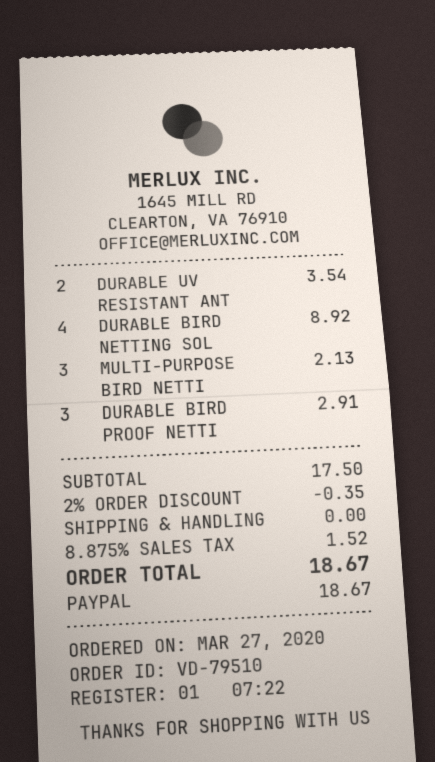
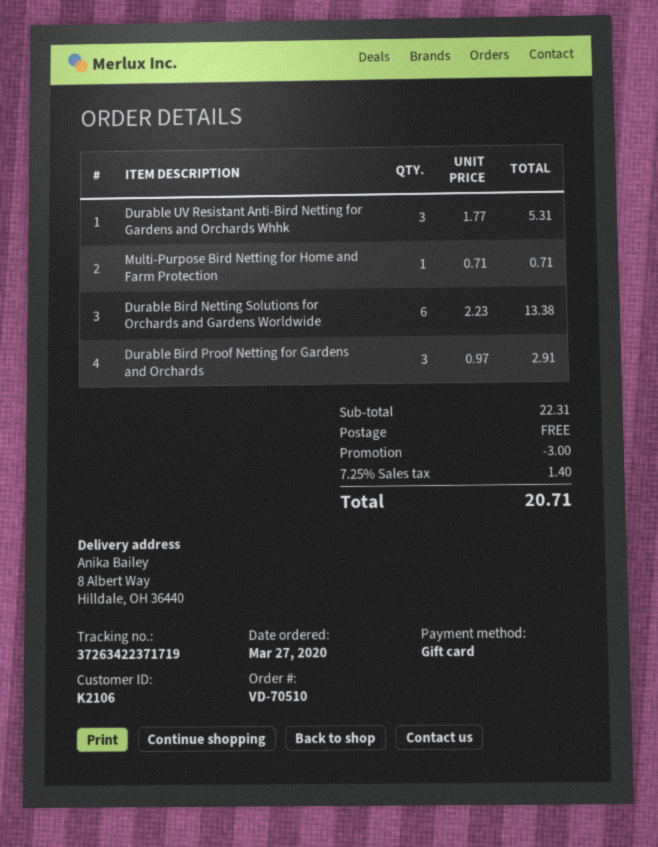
order number: VD-79510 -> VD-70510
payment method: PayPal -> gift card
DURABLE UV RESISTANT ANT: 2 for 3.54 -> 3 for 5.31
DURABLE BIRD NETTING SOL: 4 for 8.92 -> 6 for 13.38
MULTI-PURPOSE BIRD NETTI: 3 for 2.13 -> 1 for 0.71
subtotal: 17.50 -> 22.31
discount: 0.35 -> 3.00
tax: 8.875% = 1.52 -> 7.25% = 1.40
total: 18.67 -> 20.71

